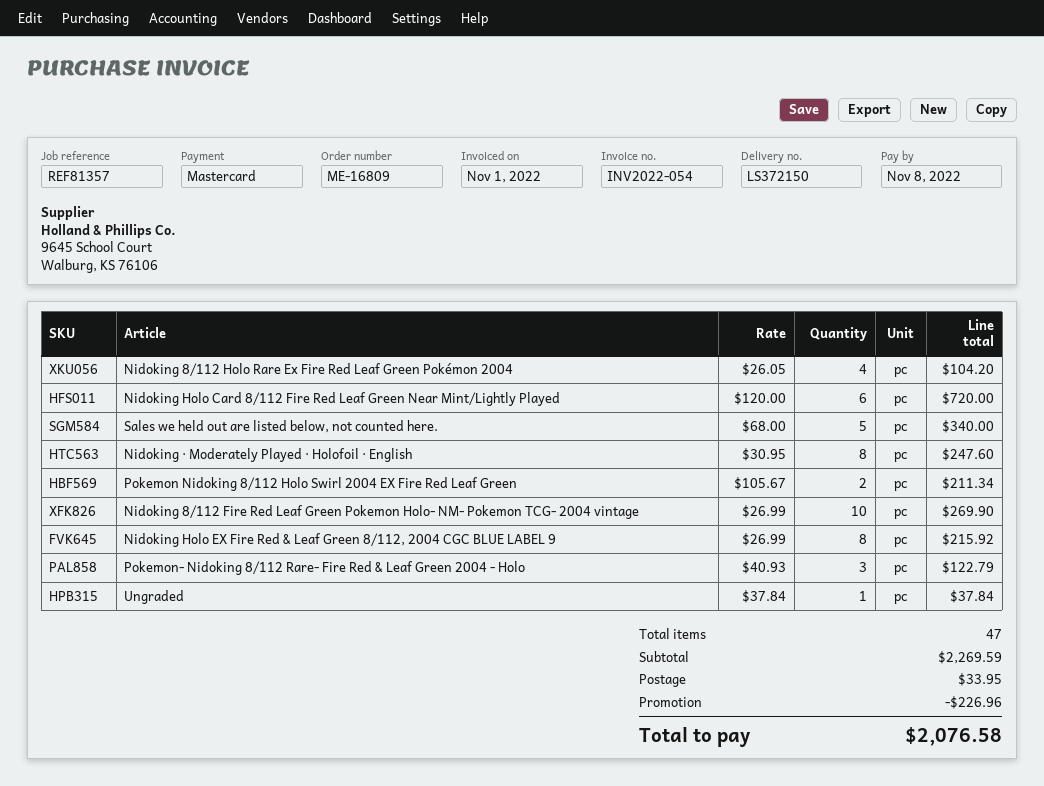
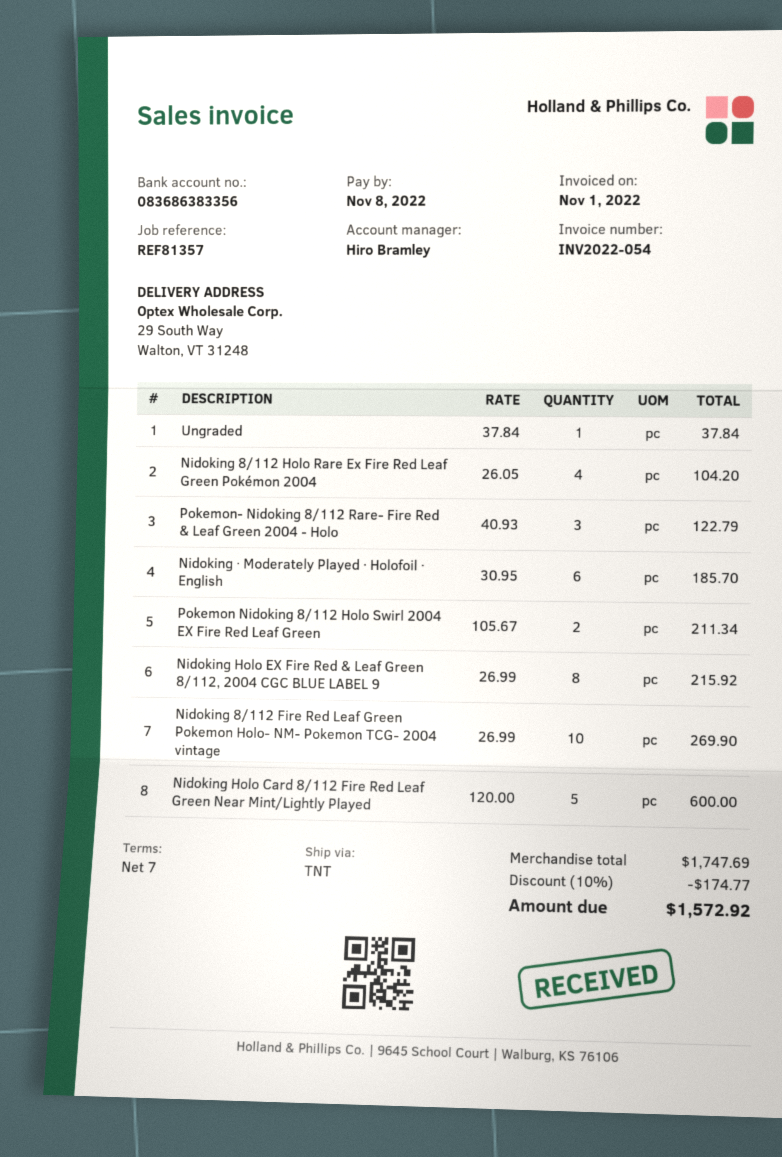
Nidoking Holo Card 8/112 Fire Red Leaf Green Near Mint/Lightly Played: 6 x 120.00 = 720.00 -> 5 x 120.00 = 600.00
Sales we held out are listed below, not counted here.: 5 x 68.00 = 340.00 -> none
Nidoking · Moderately Played · Holofoil · English: 8 x 30.95 = 247.60 -> 6 x 30.95 = 185.70
subtotal: 2269.59 -> 1747.69
discount: 226.96 -> 174.77
shipping: 33.95 -> none
total: 2076.58 -> 1572.92

